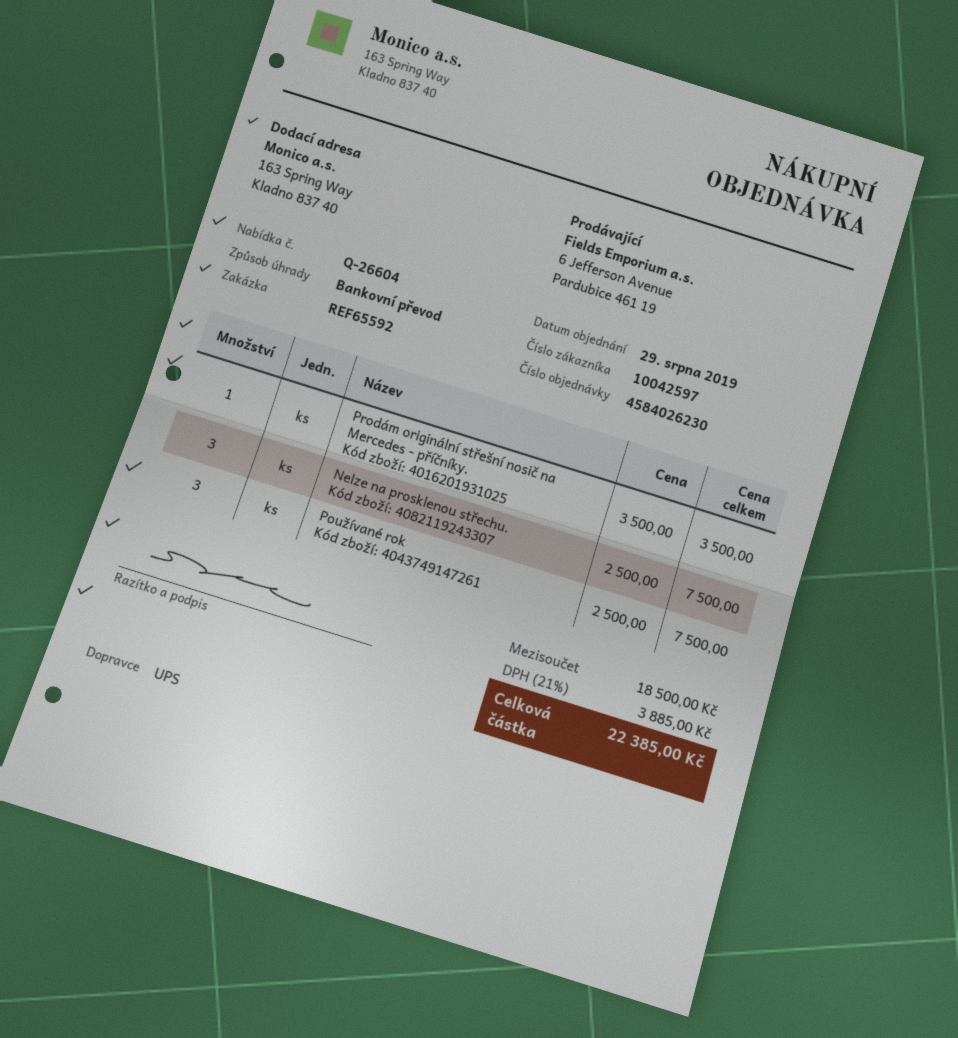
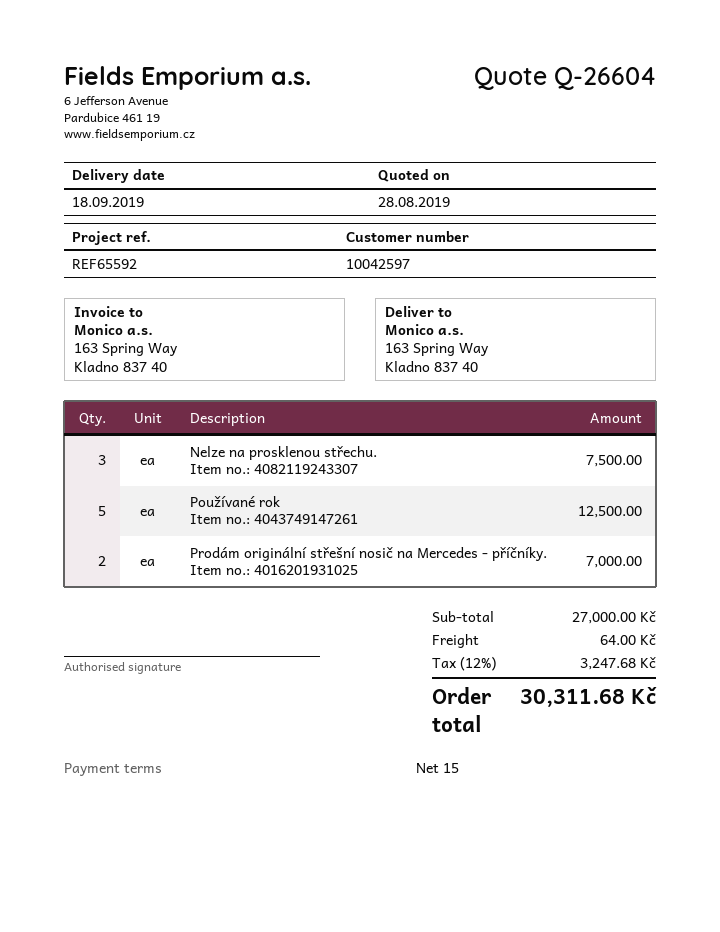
Prodám originální střešní nosič na Mercedes - příčníky.: 1 for 3500.00 -> 2 for 7000.00
Používané rok: 3 for 7500.00 -> 5 for 12500.00
subtotal: 18500.00 -> 27000.00
shipping: none -> 64.00
tax: 21% = 3885.00 -> 12% = 3247.68
total: 22385.00 -> 30311.68

